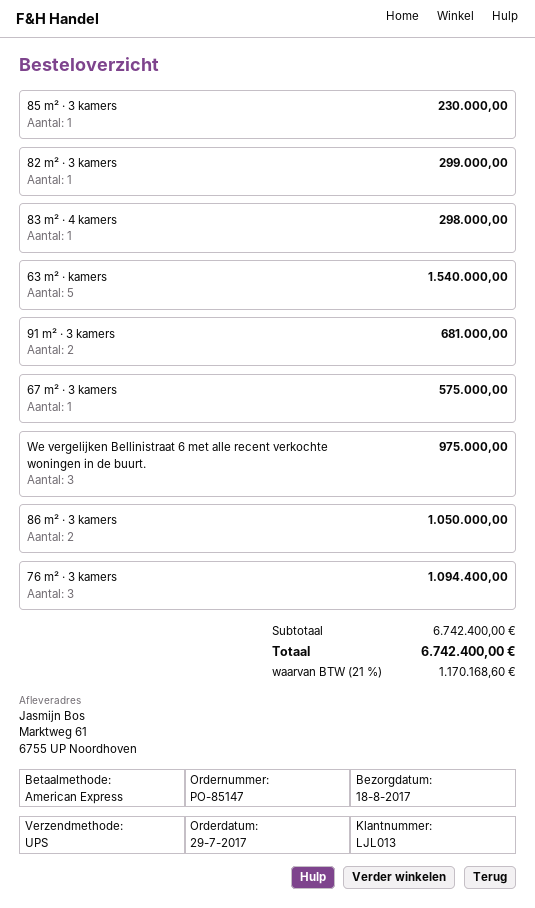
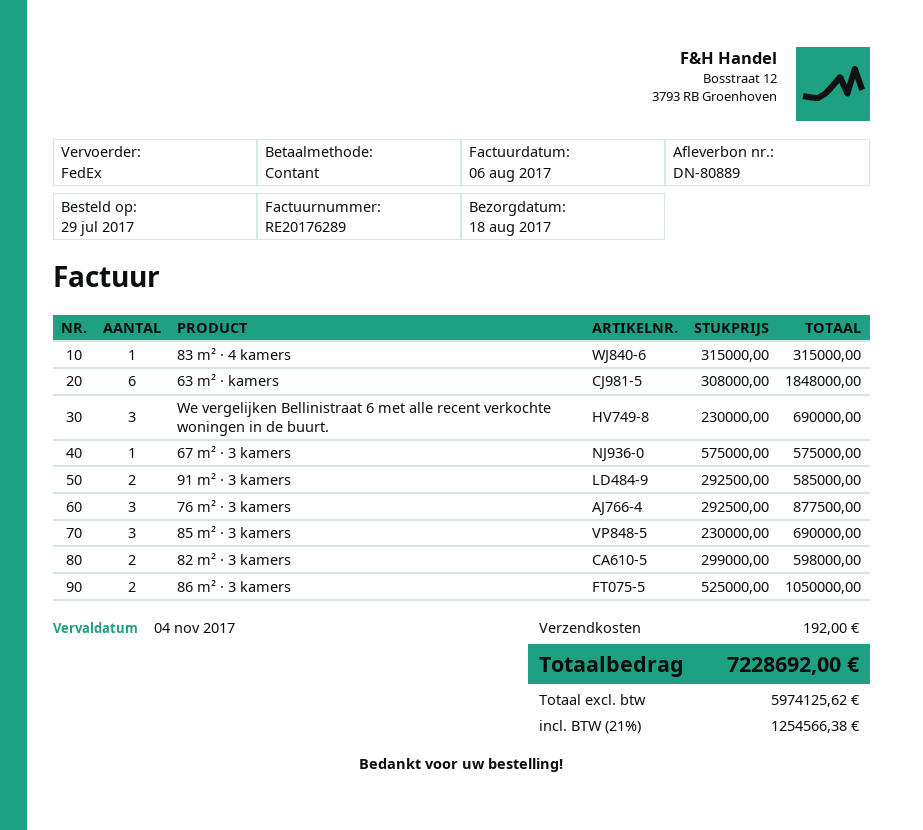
payment method: American Express -> cash
shipping method: UPS -> FedEx
85 m² · 3 kamers: 1 for 230000.00 -> 3 for 690000.00
82 m² · 3 kamers: 1 for 299000.00 -> 2 for 598000.00
83 m² · 4 kamers: 1 for 298000.00 -> 1 for 315000.00
63 m² · kamers: 5 for 1540000.00 -> 6 for 1848000.00
91 m² · 3 kamers: 2 for 681000.00 -> 2 for 585000.00
We vergelijken Bellinistraat 6 met alle recent verkochte woningen in de buurt.: 3 for 975000.00 -> 3 for 690000.00
76 m² · 3 kamers: 3 for 1094400.00 -> 3 for 877500.00
shipping: none -> 192.00
tax: 21% = 1170168.60 -> 21% = 1254566.38
total: 6742400.00 -> 7228692.00

